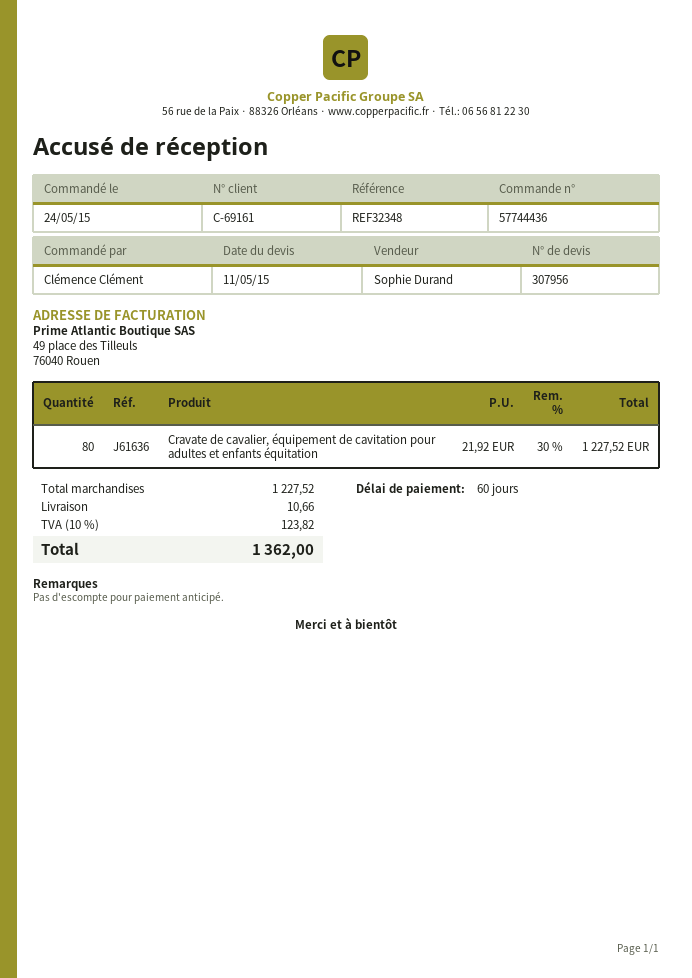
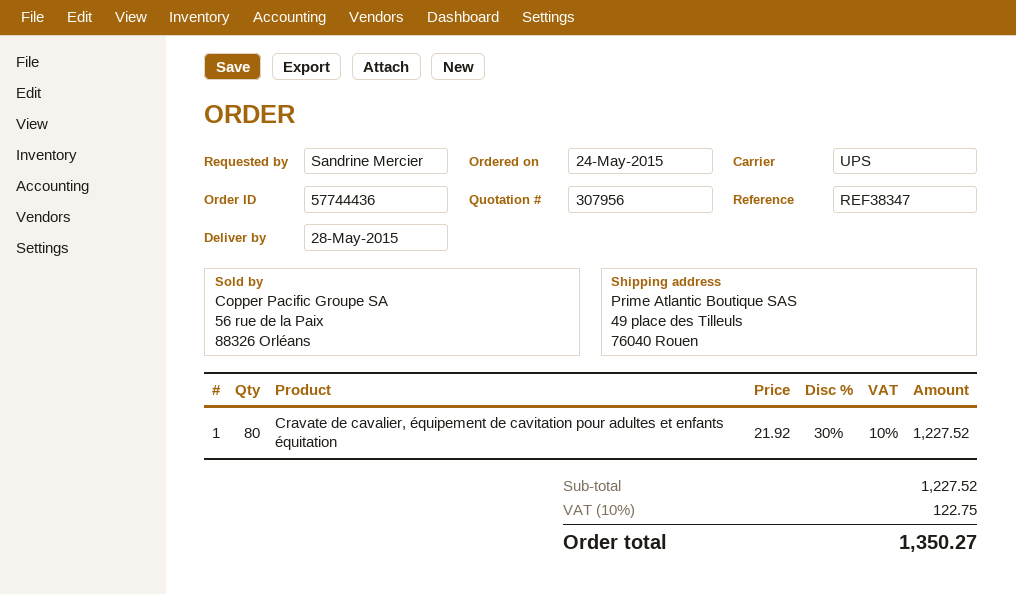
reference: REF32348 -> REF38347
ordered by: Clémence Clément -> Sandrine Mercier
shipping: 10.66 -> none
tax: 10% = 123.82 -> 10% = 122.75
total: 1362.00 -> 1350.27

